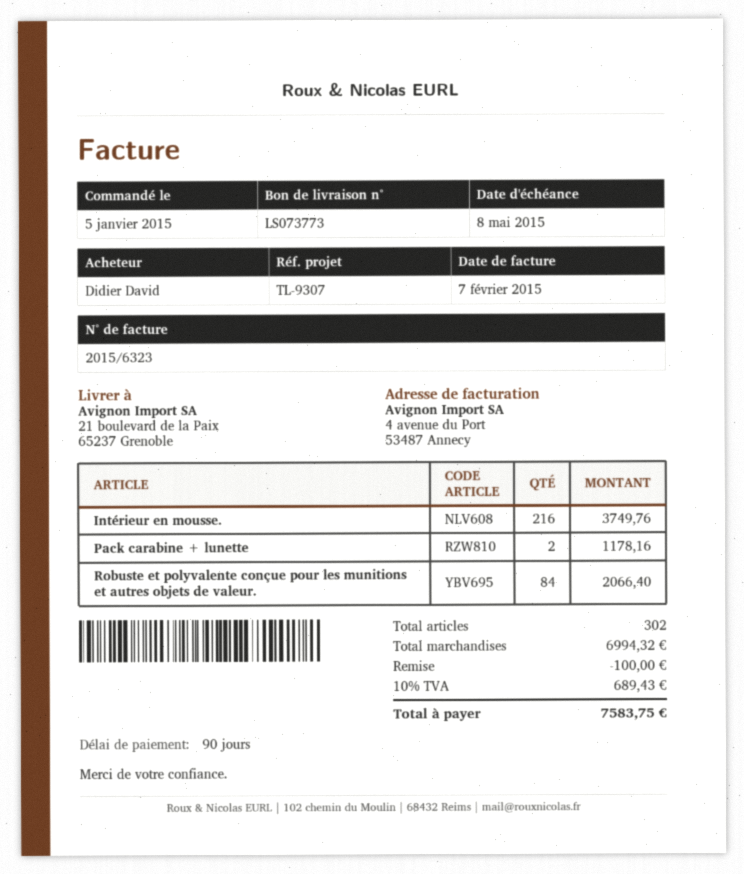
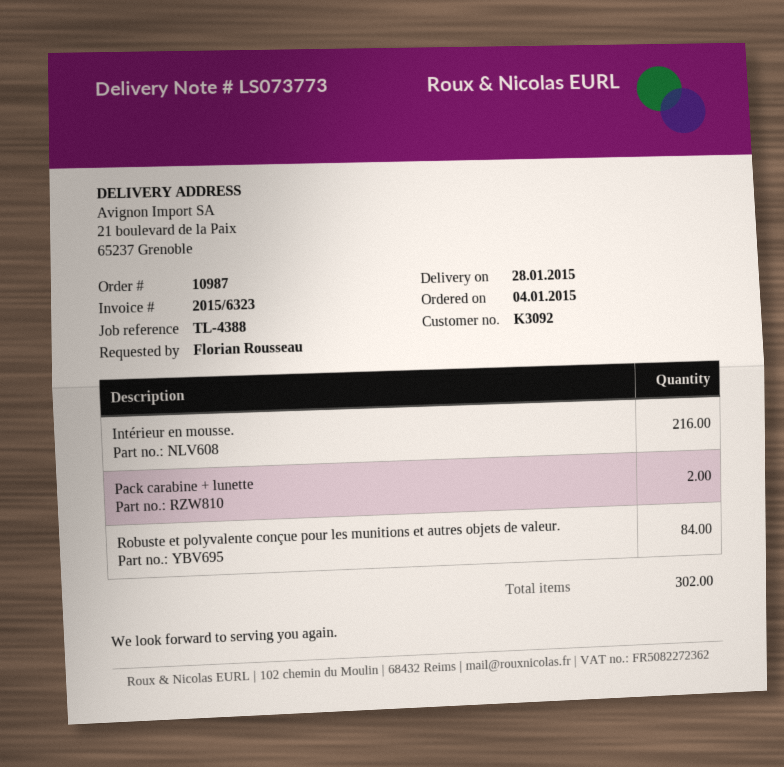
order date: 2015-01-05 -> 2015-01-04
reference: TL-9307 -> TL-4388
ordered by: Didier David -> Florian Rousseau

